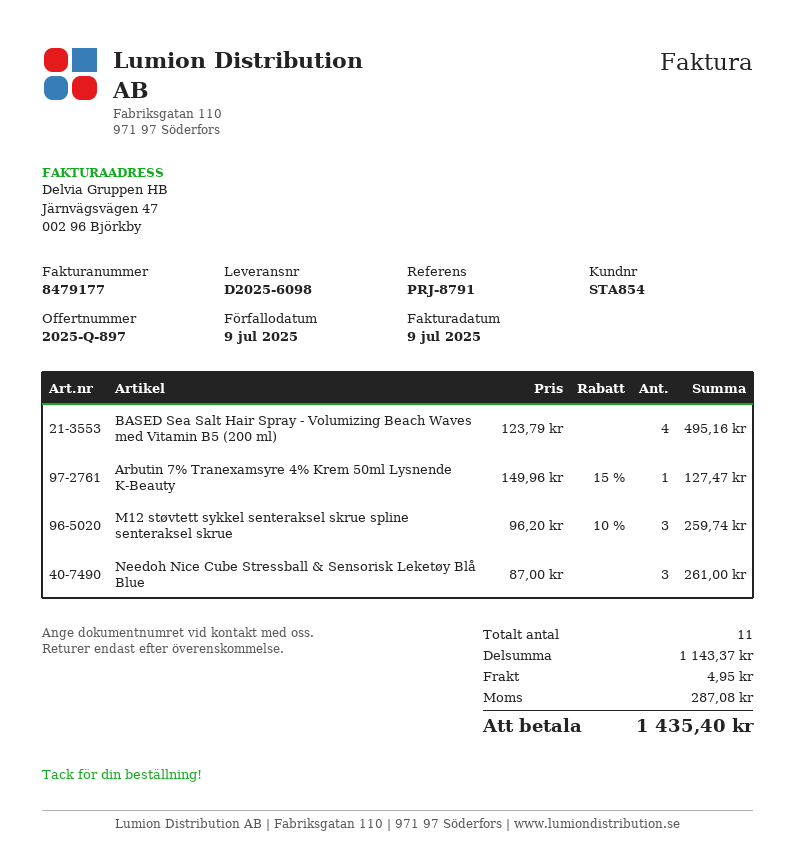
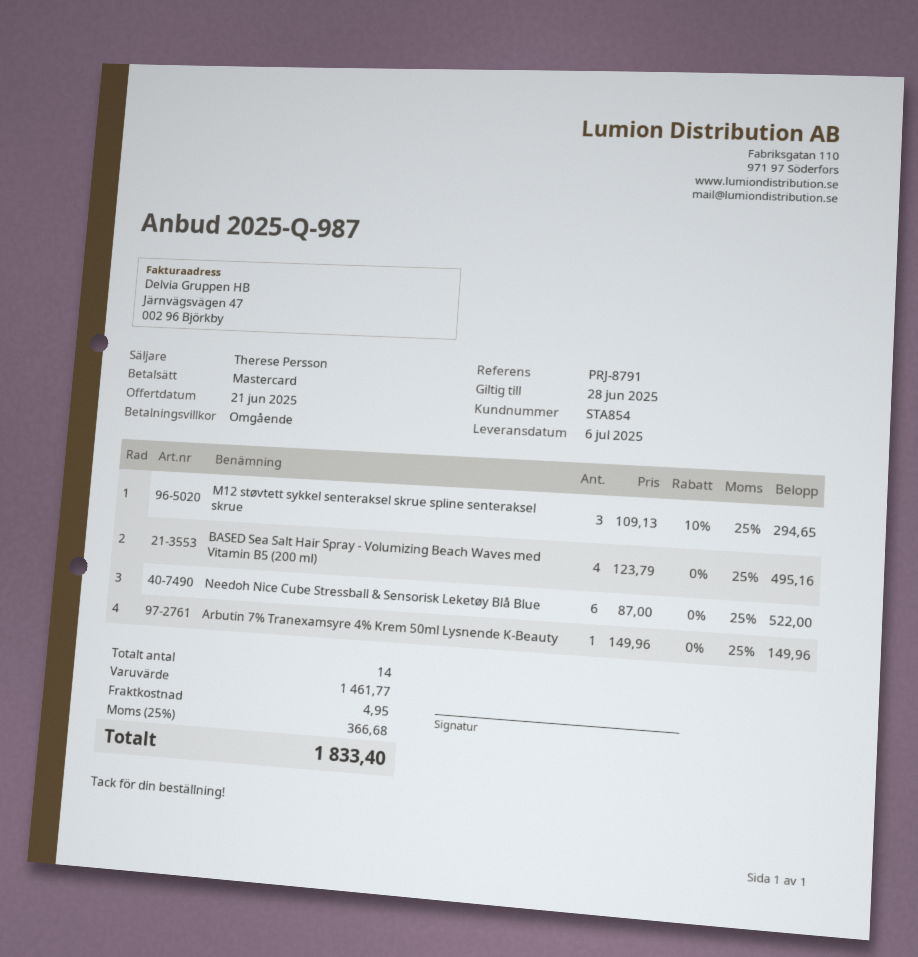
quote number: 2025-Q-897 -> 2025-Q-987
Arbutin 7% Tranexamsyre 4% Krem 50ml Lysnende K-Beauty: 1 x 149.96 - 15% = 127.47 -> 1 x 149.96 = 149.96
M12 støvtett sykkel senteraksel skrue spline senteraksel skrue: 3 x 96.20 - 10% = 259.74 -> 3 x 109.13 - 10% = 294.65
Needoh Nice Cube Stressball & Sensorisk Leketøy Blå Blue: 3 x 87.00 = 261.00 -> 6 x 87.00 = 522.00
total quantity: 11 -> 14
subtotal: 1143.37 -> 1461.77
tax: 287.08 -> 366.68
total: 1435.40 -> 1833.40

